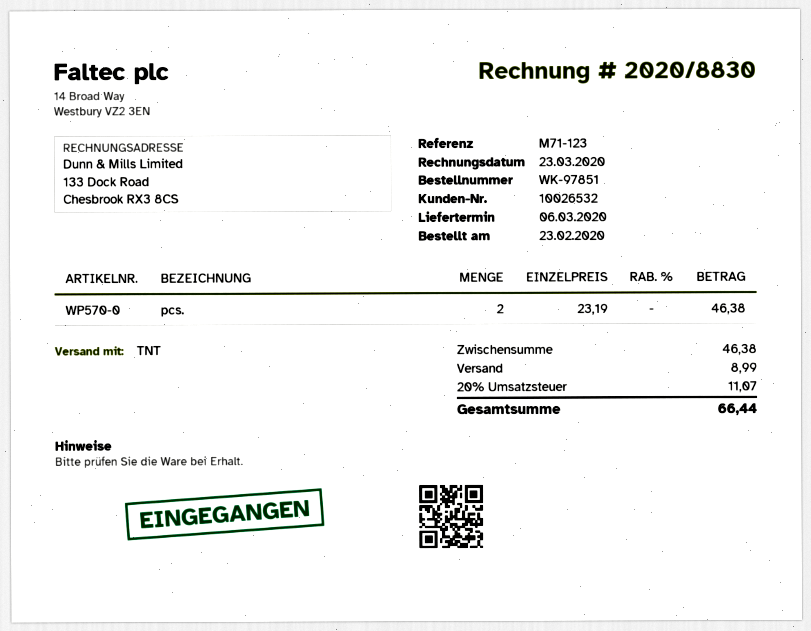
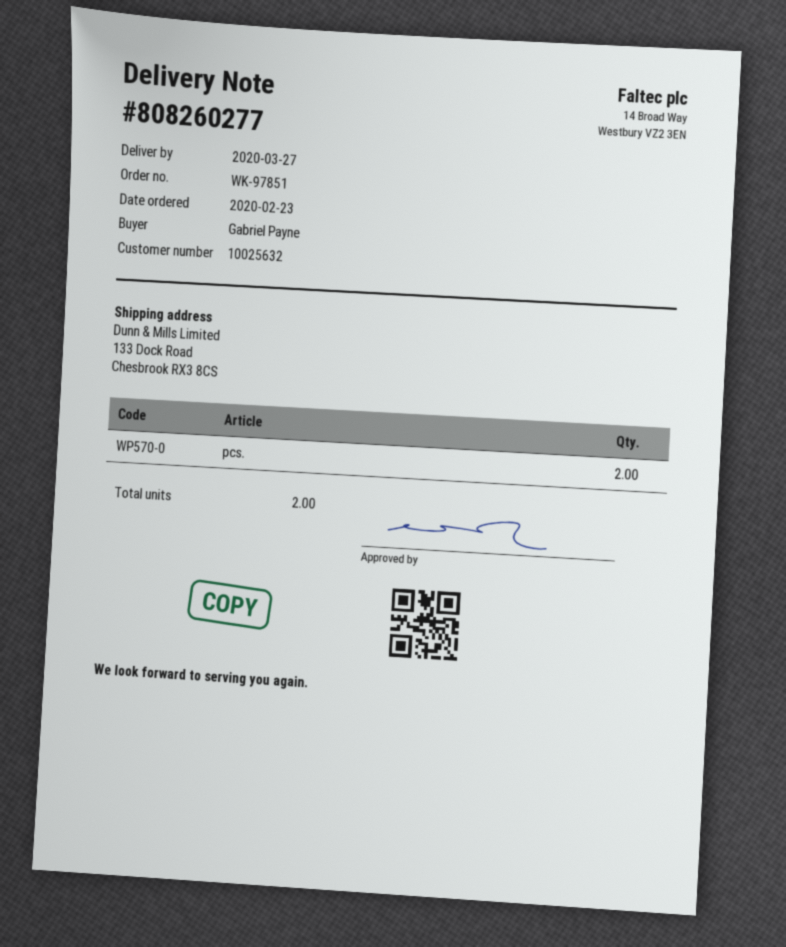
delivery date: 2020-03-06 -> 2020-03-27
customer number: 10026532 -> 10025632

